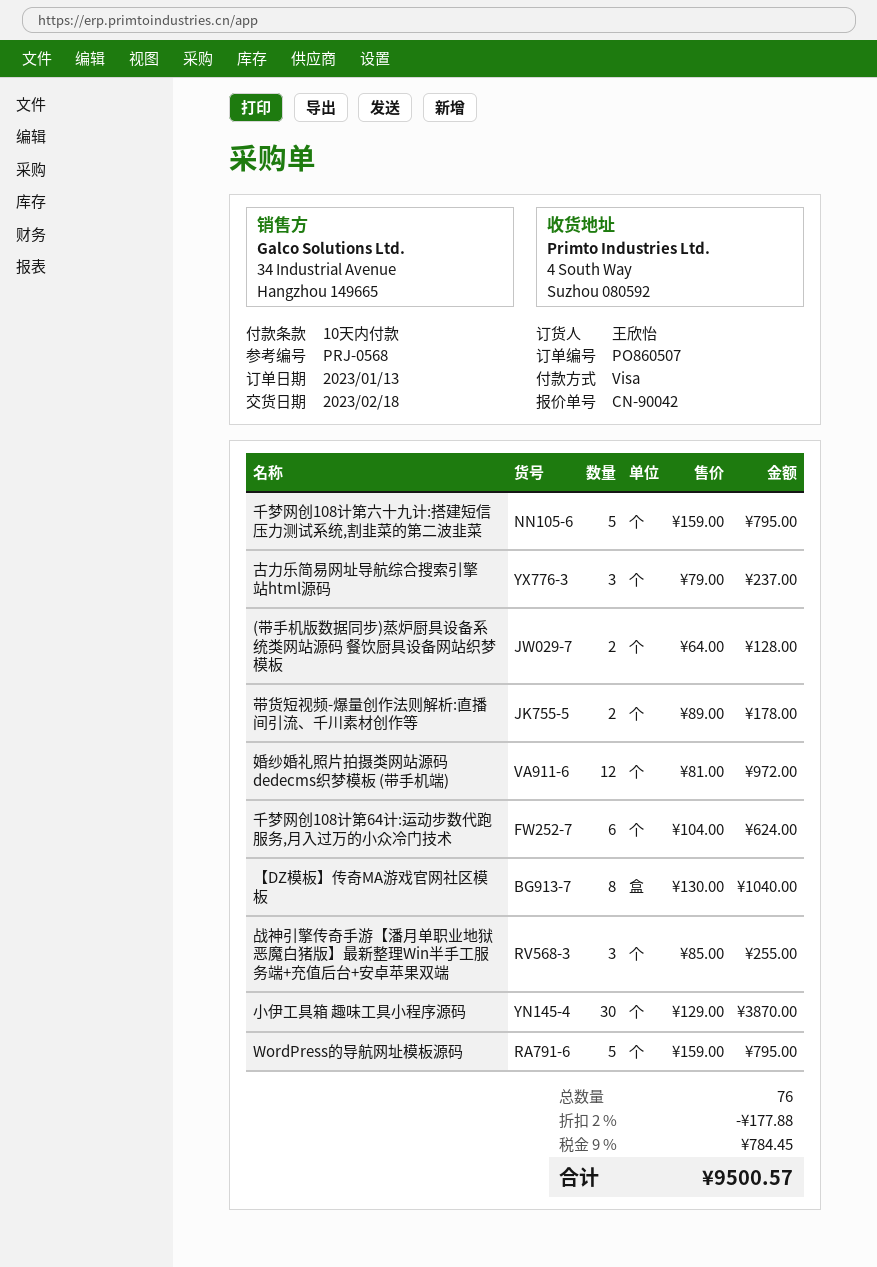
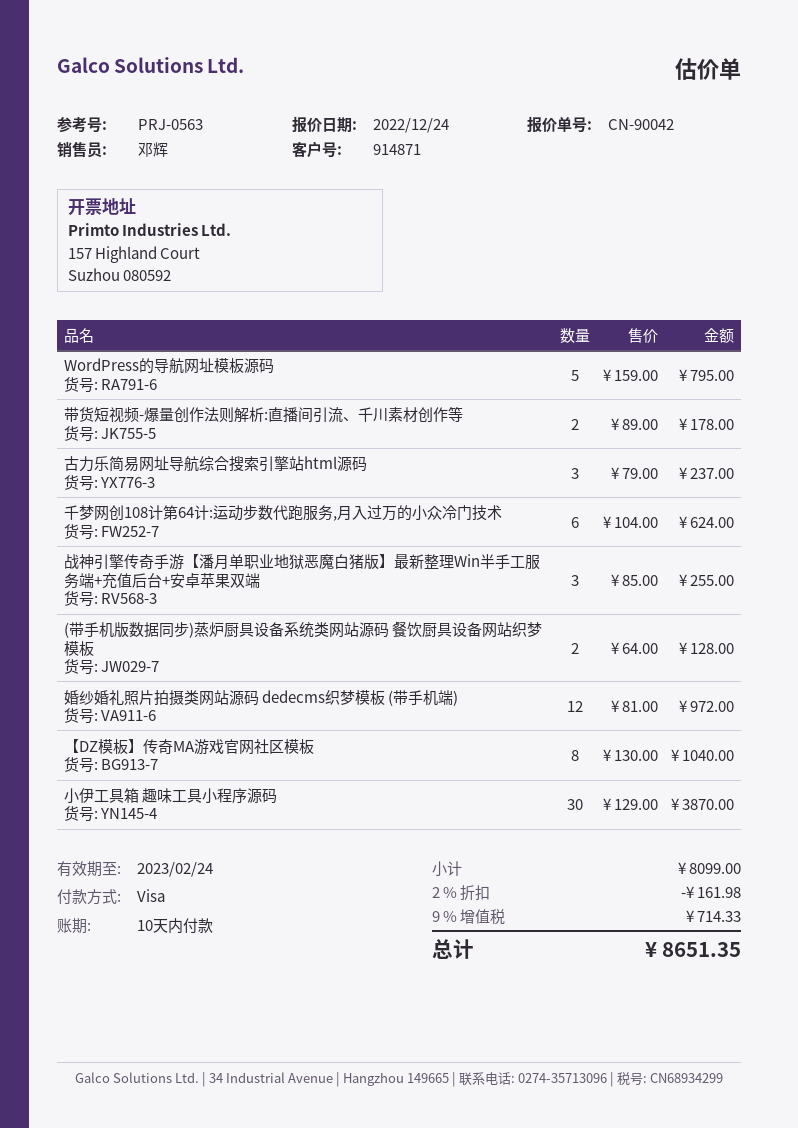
reference: PRJ-0568 -> PRJ-0563
千梦网创108计第六十九计:搭建短信压力测试系统,割韭菜的第二波韭菜: 5 x 159.00 = 795.00 -> none
discount: 2% = 177.88 -> 2% = 161.98
tax: 9% = 784.45 -> 9% = 714.33
total: 9500.57 -> 8651.35

